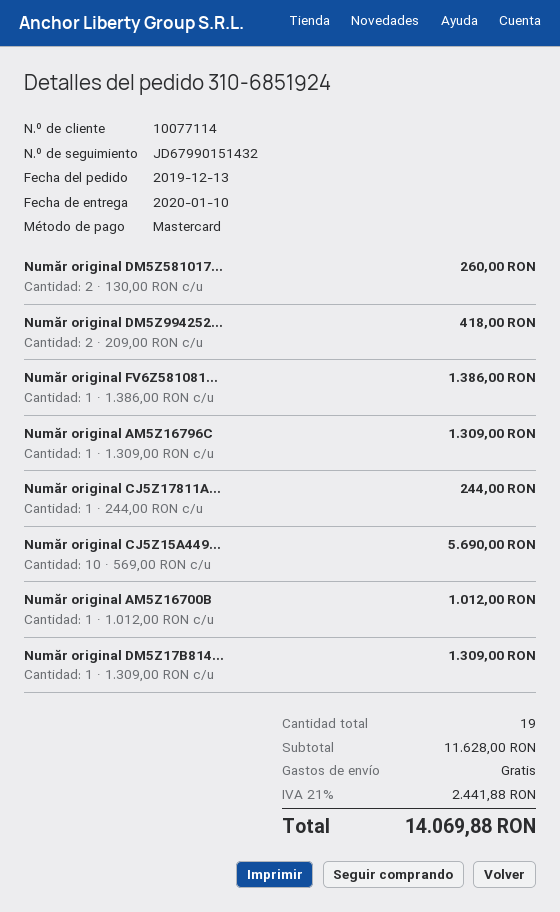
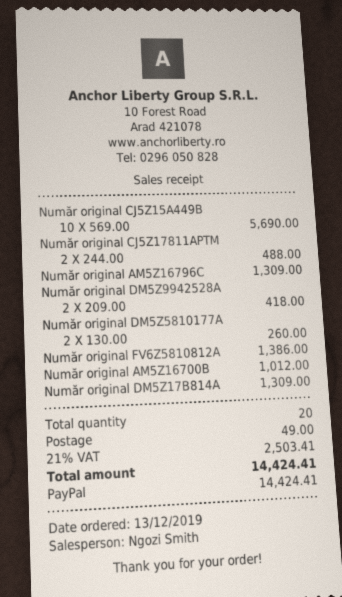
payment method: Mastercard -> PayPal
Număr original CJ5Z17811A...: 1 x 244.00 = 244.00 -> 2 x 244.00 = 488.00
total quantity: 19 -> 20
shipping: 0.00 -> 49.00
tax: 21% = 2441.88 -> 21% = 2503.41
total: 14069.88 -> 14424.41

